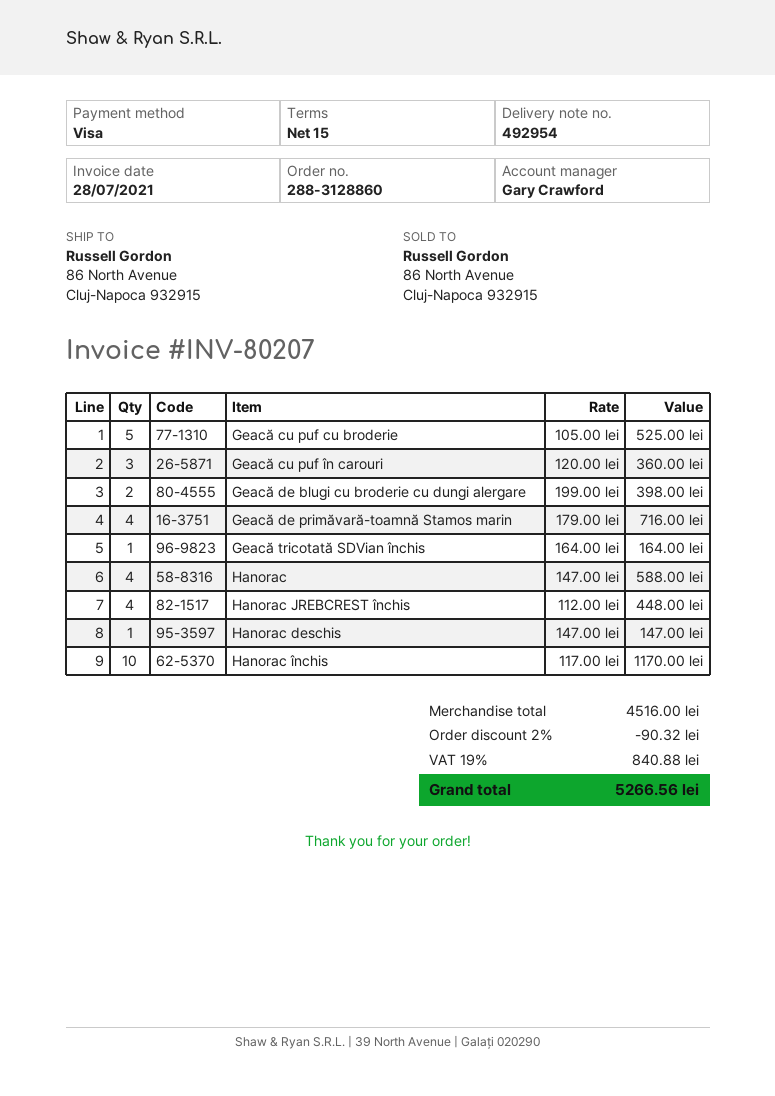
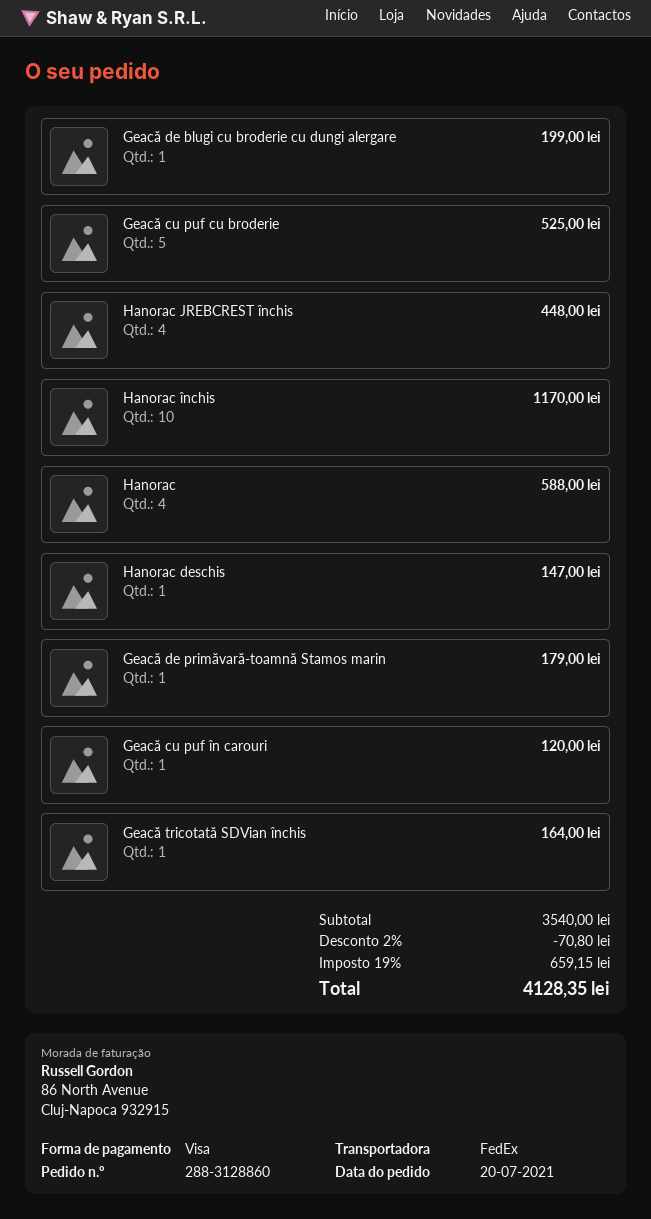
Geacă cu puf în carouri: 3 for 360.00 -> 1 for 120.00
Geacă de blugi cu broderie cu dungi alergare: 2 for 398.00 -> 1 for 199.00
Geacă de primăvară-toamnă Stamos marin: 4 for 716.00 -> 1 for 179.00
subtotal: 4516.00 -> 3540.00
discount: 2% = 90.32 -> 2% = 70.80
tax: 19% = 840.88 -> 19% = 659.15
total: 5266.56 -> 4128.35

